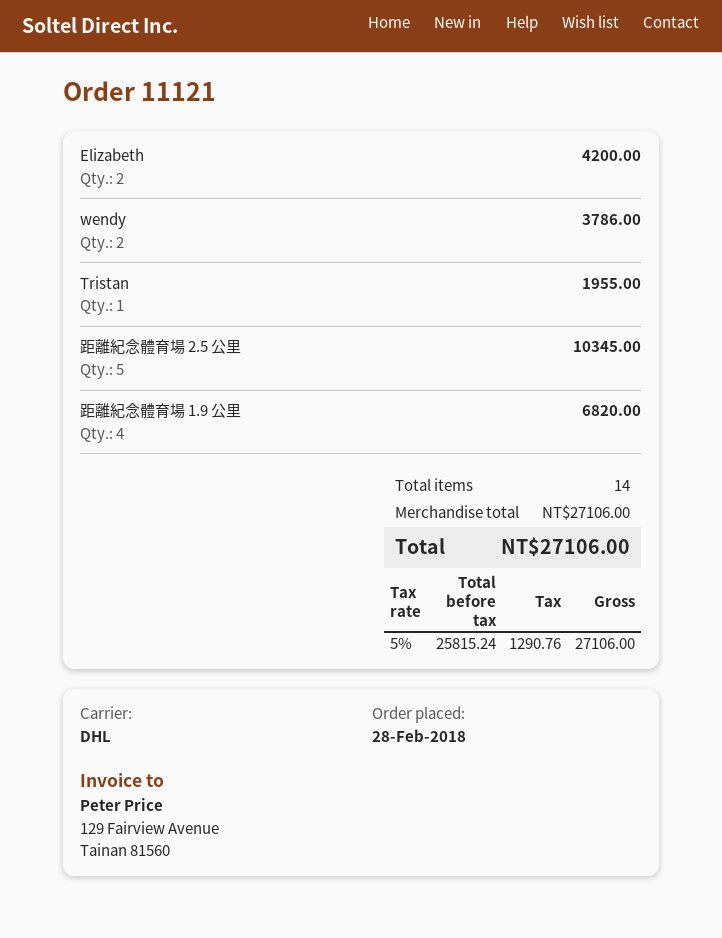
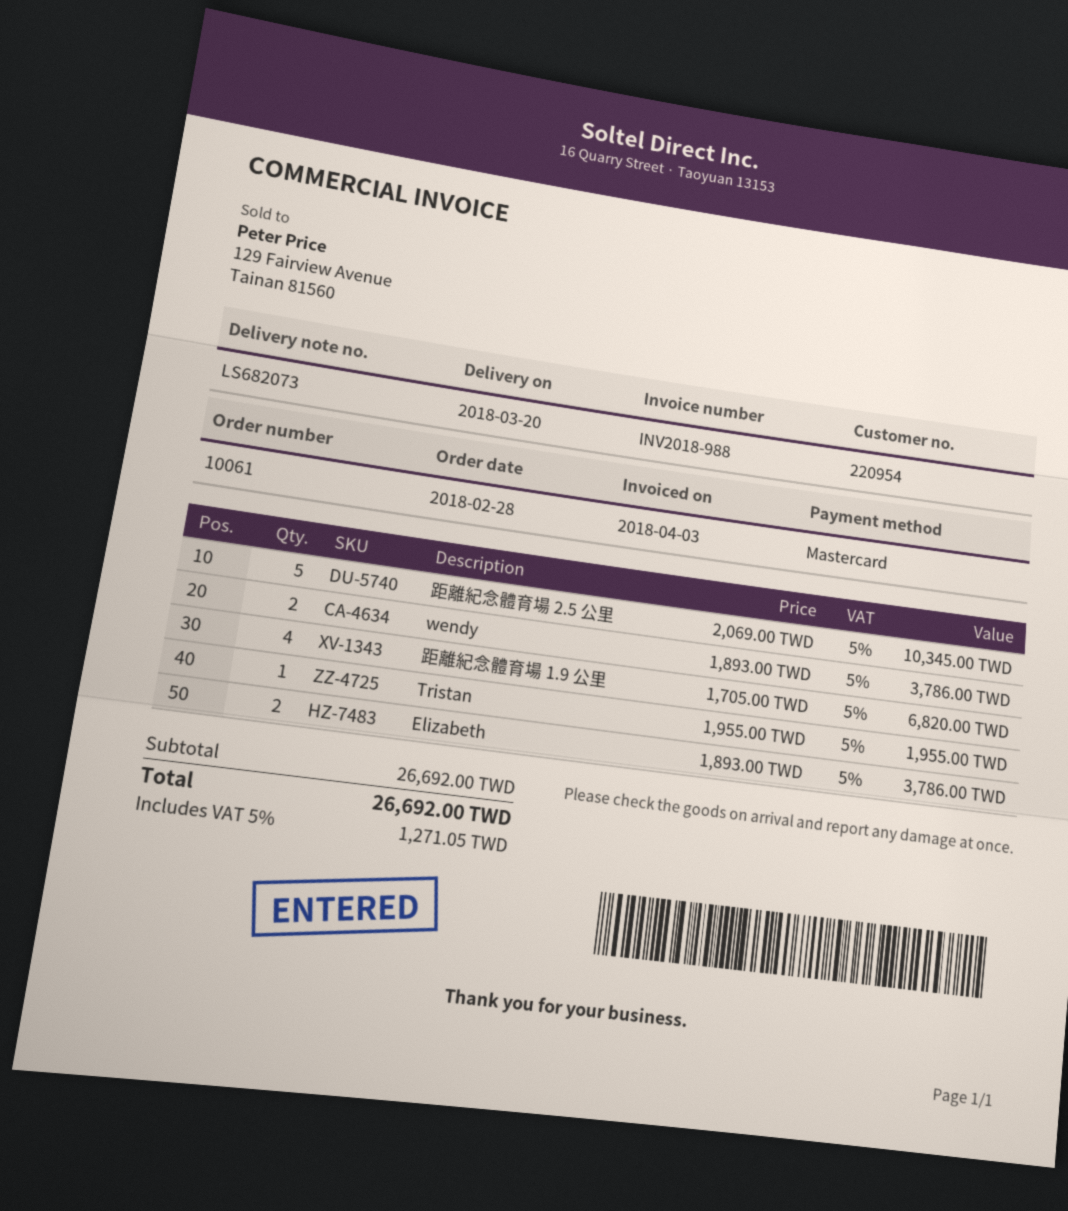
order number: 11121 -> 10061
Elizabeth: 2 for 4200.00 -> 2 for 3786.00
subtotal: 27106.00 -> 26692.00
tax: 5% = 1290.76 -> 5% = 1271.05
total: 27106.00 -> 26692.00

